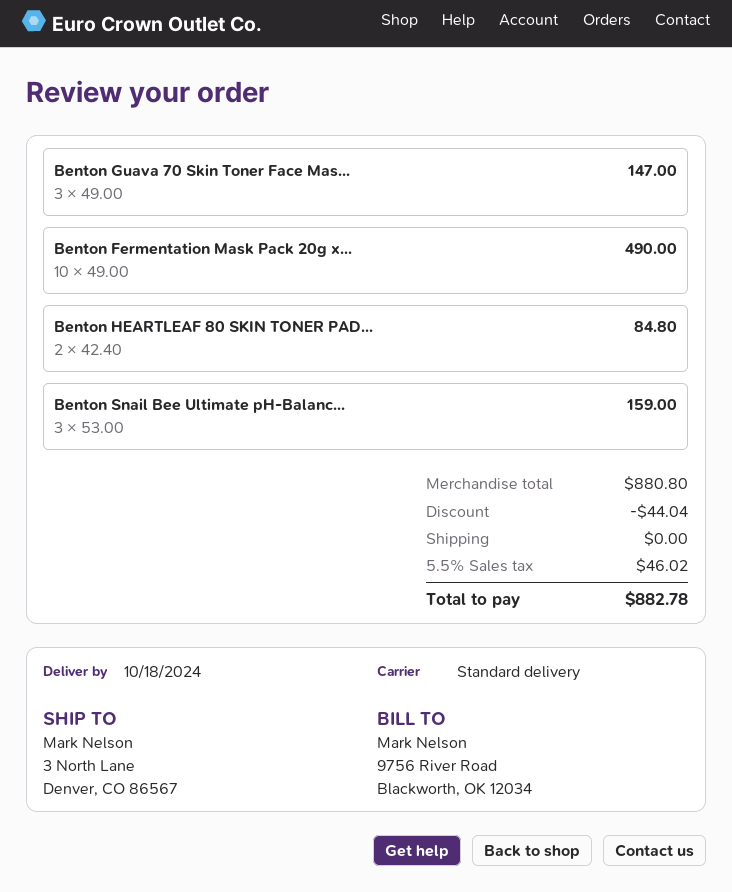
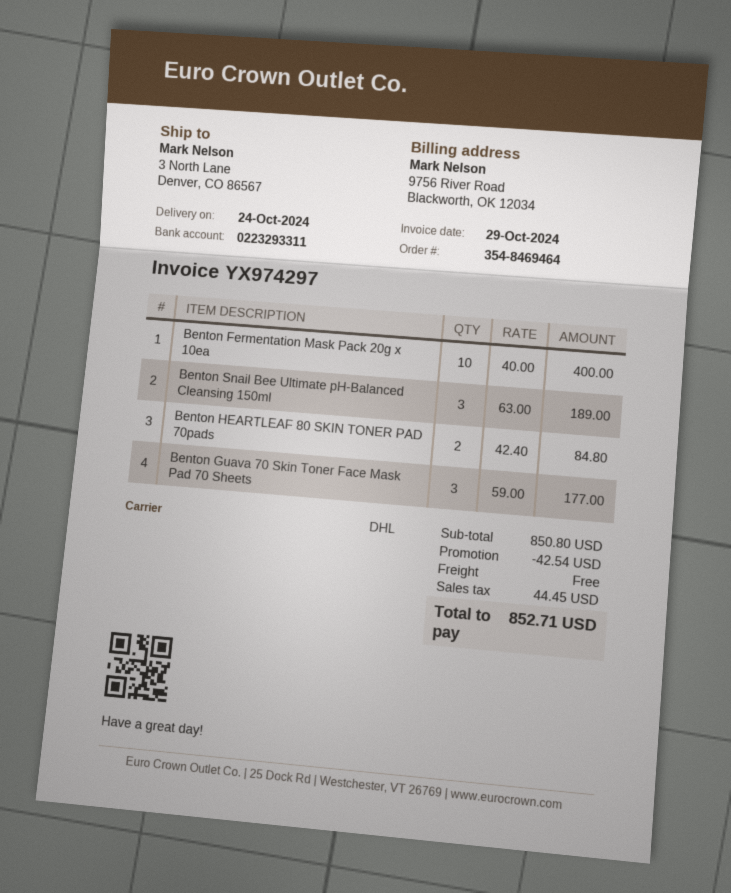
delivery date: 2024-10-18 -> 2024-10-24
shipping method: standard -> DHL
Benton Guava 70 Skin Toner Face Mas...: 3 x 49.00 = 147.00 -> 3 x 59.00 = 177.00
Benton Fermentation Mask Pack 20g x...: 10 x 49.00 = 490.00 -> 10 x 40.00 = 400.00
Benton Snail Bee Ultimate pH-Balanc...: 3 x 53.00 = 159.00 -> 3 x 63.00 = 189.00
subtotal: 880.80 -> 850.80
discount: 44.04 -> 42.54
tax: 46.02 -> 44.45
total: 882.78 -> 852.71

